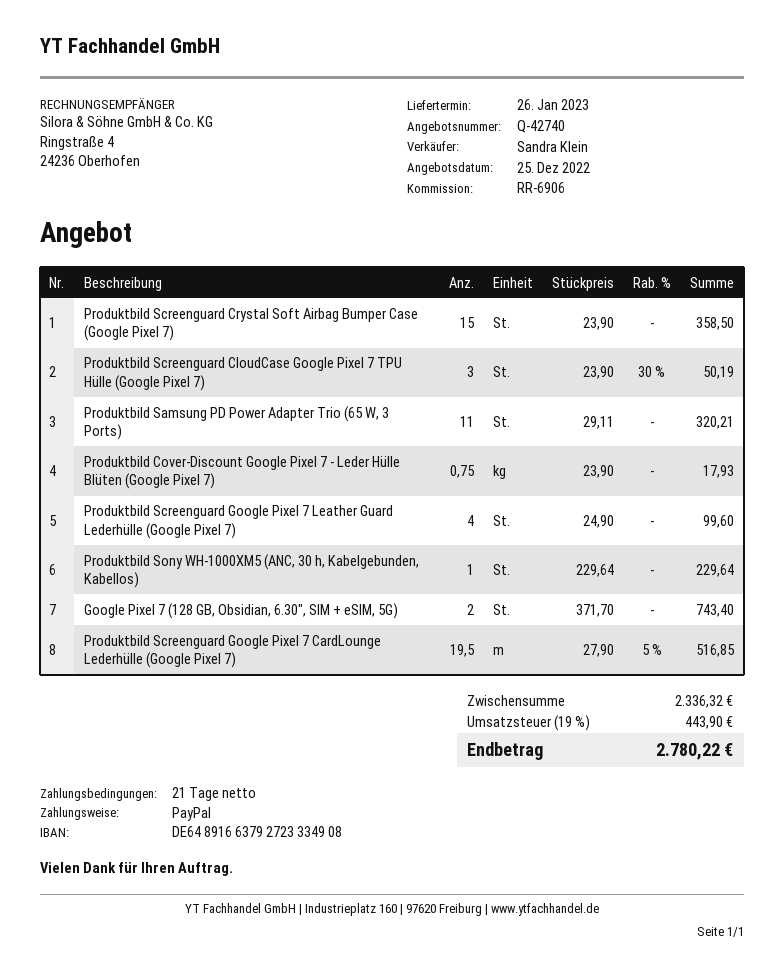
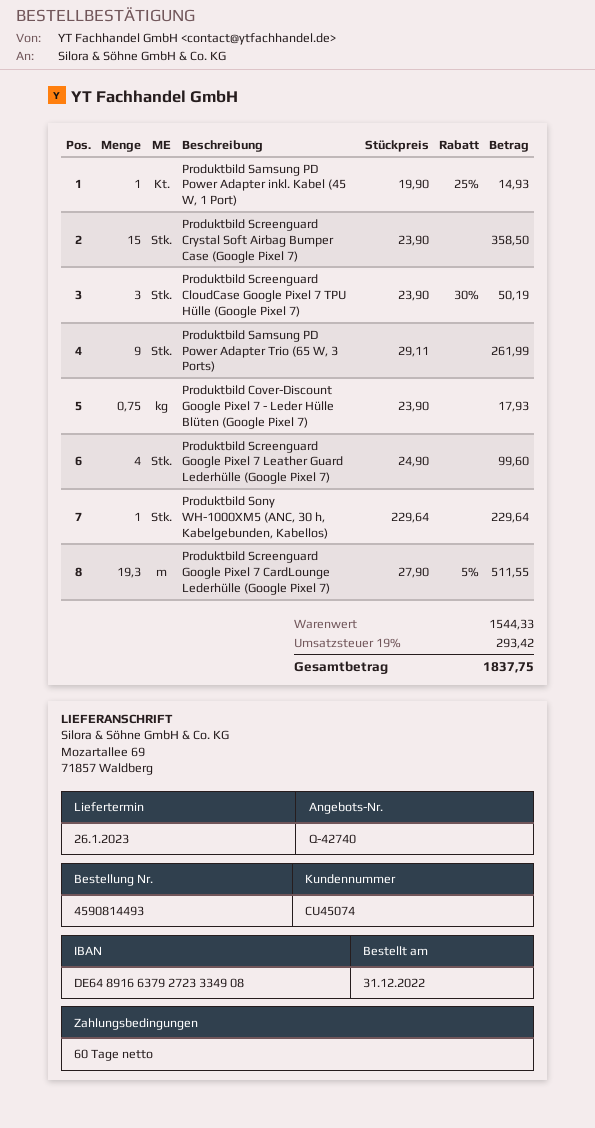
payment terms: 21 days -> 60 days
Produktbild Samsung PD Power Adapter Trio (65 W, 3 Ports): 11 x 29.11 = 320.21 -> 9 x 29.11 = 261.99
Google Pixel 7 (128 GB, Obsidian, 6.30", SIM + eSIM, 5G): 2 x 371.70 = 743.40 -> none
Produktbild Screenguard Google Pixel 7 CardLounge Lederhülle (Google Pixel 7): 19.5 x 27.90 - 5% = 516.85 -> 19.3 x 27.90 - 5% = 511.55
Produktbild Samsung PD Power Adapter inkl. Kabel (45 W, 1 Port): none -> 1 x 19.90 - 25% = 14.93
subtotal: 2336.32 -> 1544.33
tax: 19% = 443.90 -> 19% = 293.42
total: 2780.22 -> 1837.75

